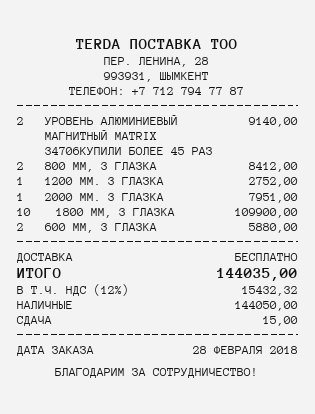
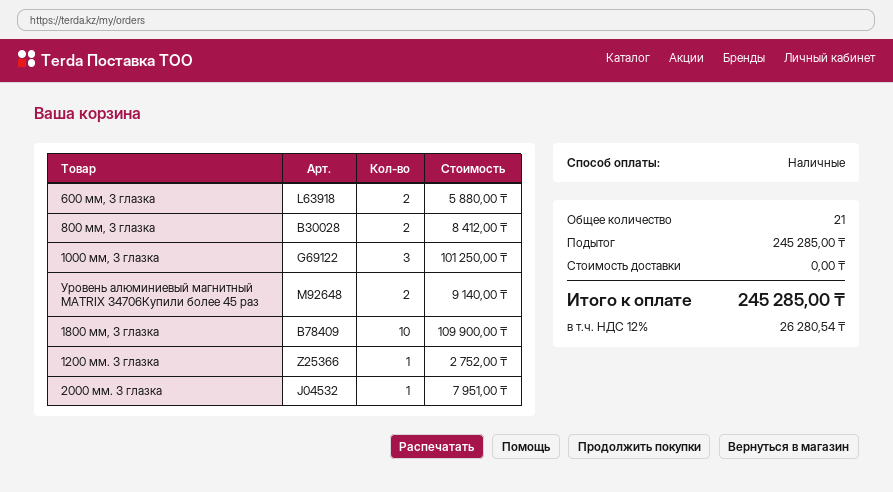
1000 мм, 3 глазка: none -> 3 for 101250.00
tax: 12% = 15432.32 -> 12% = 26280.54
total: 144035.00 -> 245285.00

